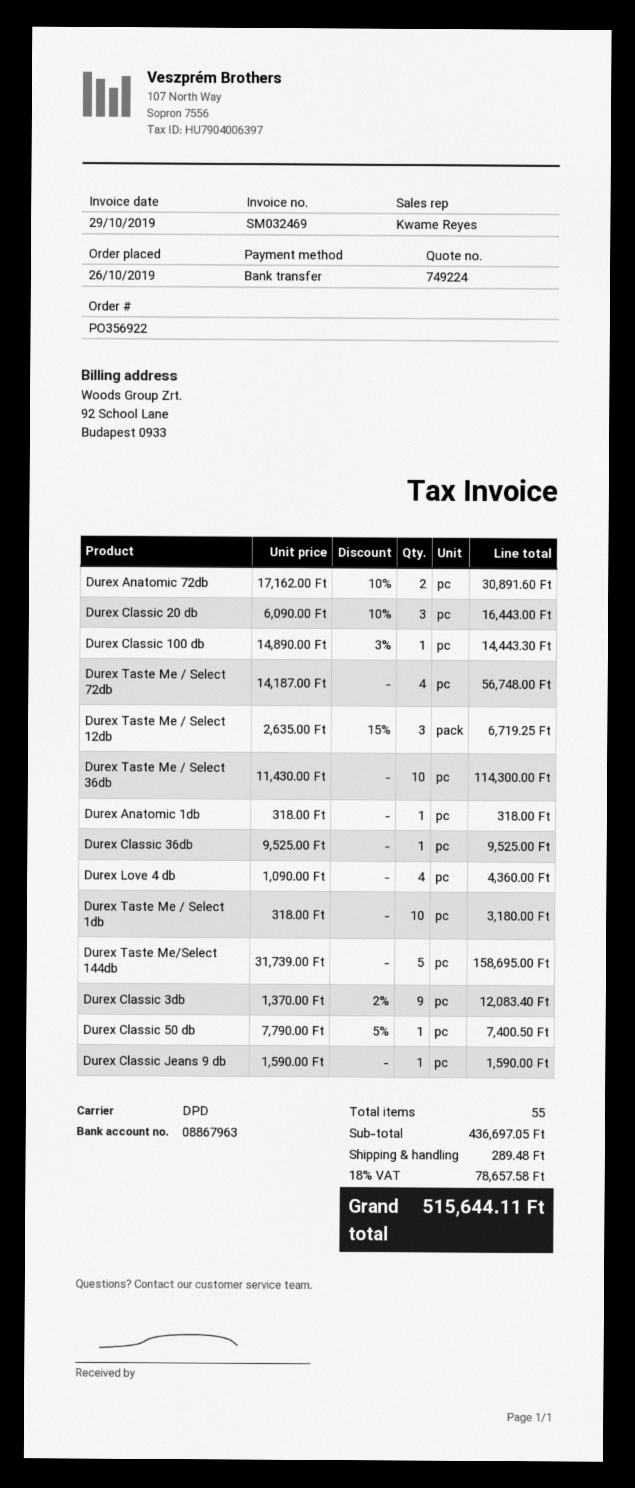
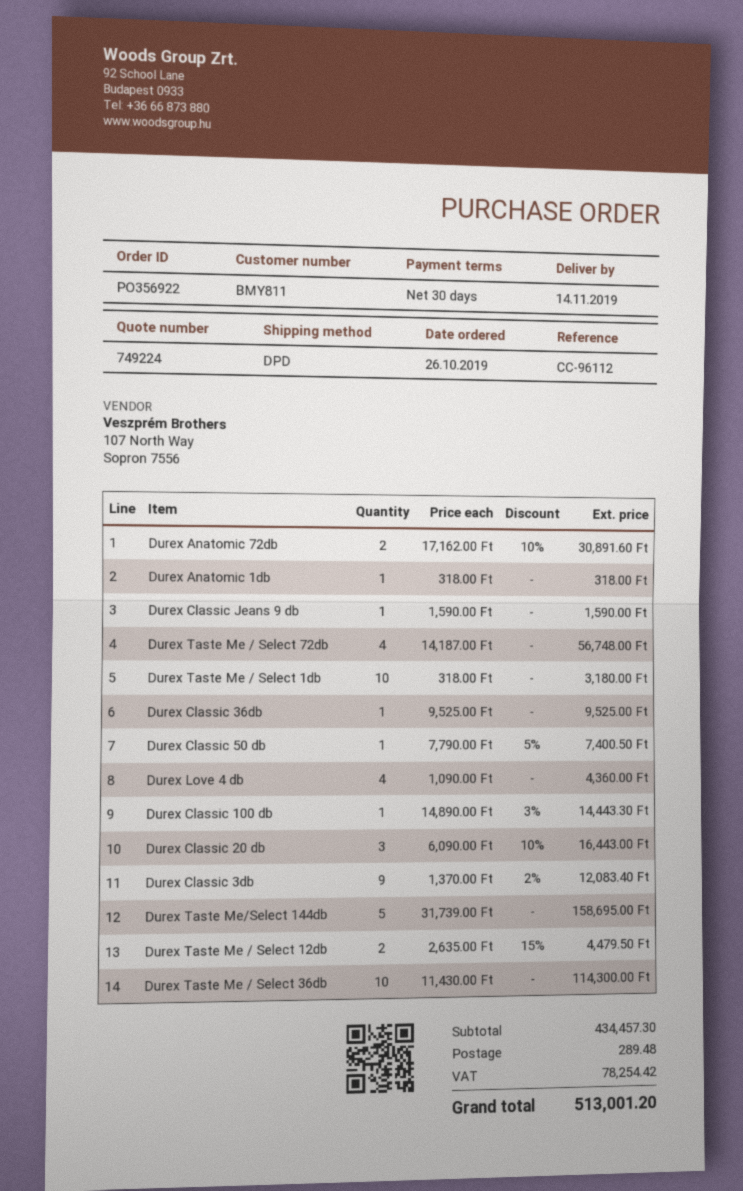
Durex Taste Me / Select 12db: 3 x 2635.00 - 15% = 6719.25 -> 2 x 2635.00 - 15% = 4479.50
subtotal: 436697.05 -> 434457.30
tax: 78657.58 -> 78254.42
total: 515644.11 -> 513001.20

